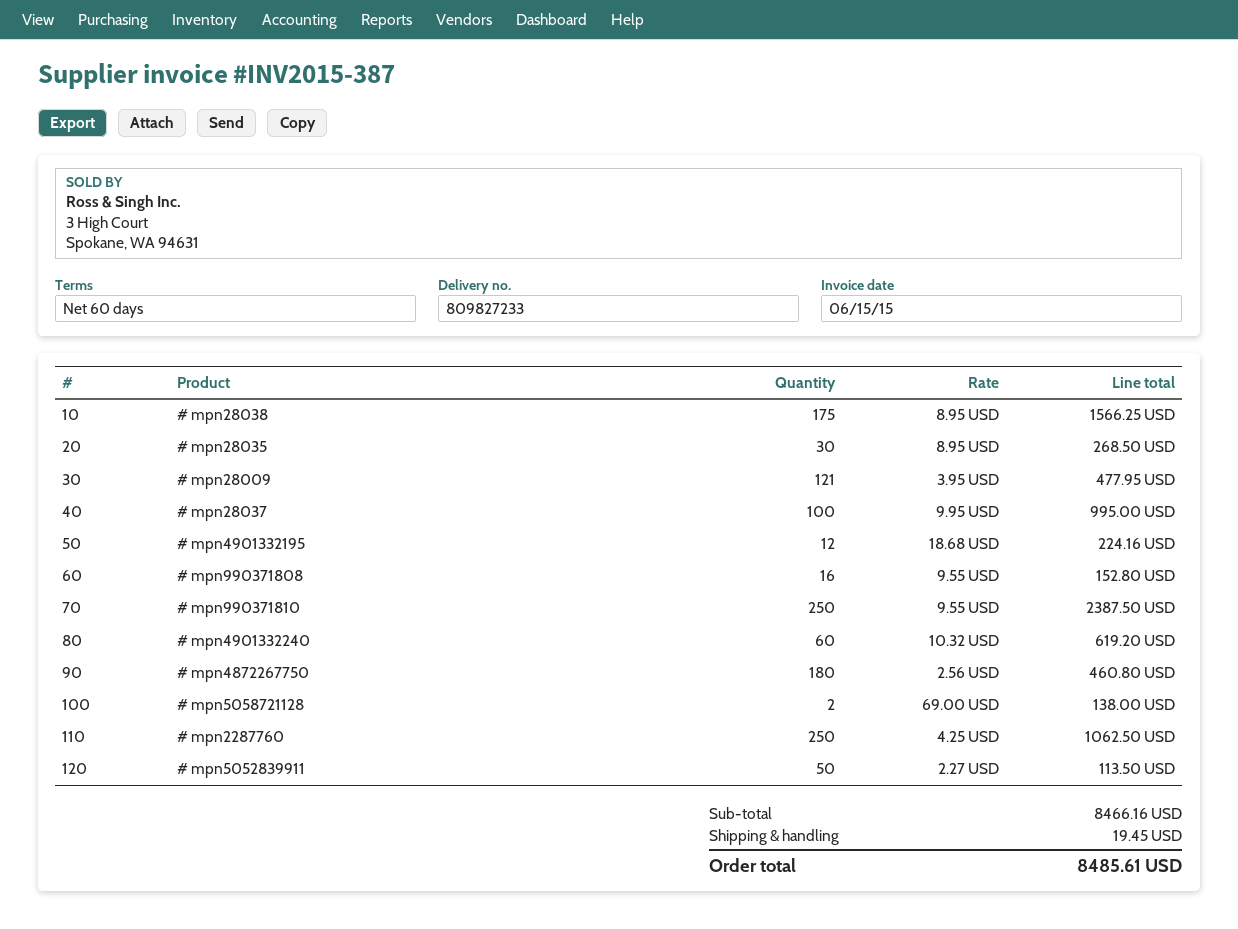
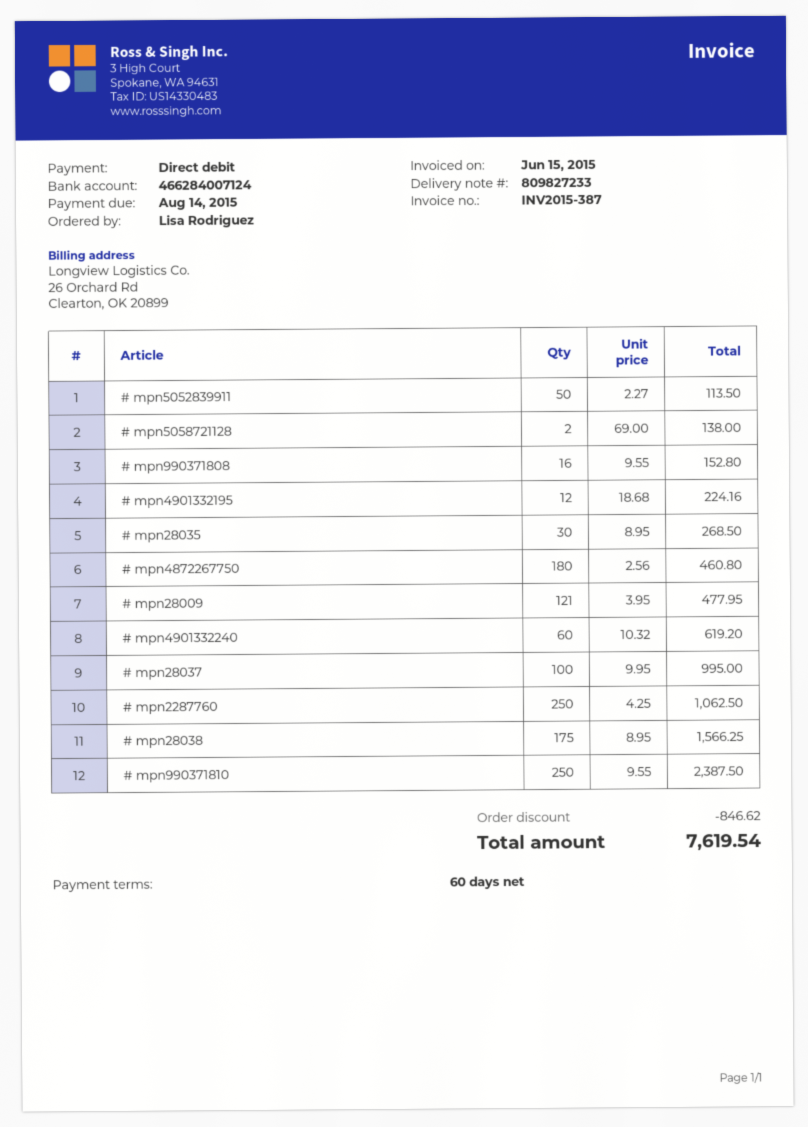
discount: none -> 846.62
shipping: 19.45 -> none
total: 8485.61 -> 7619.54

